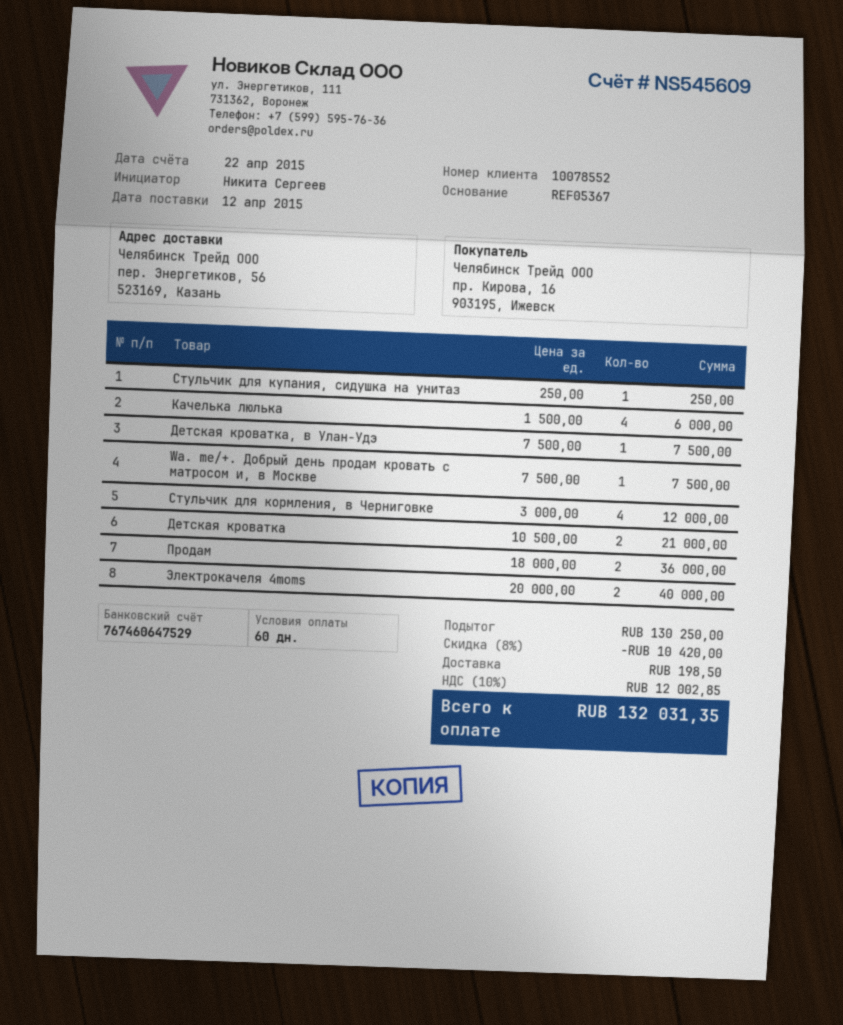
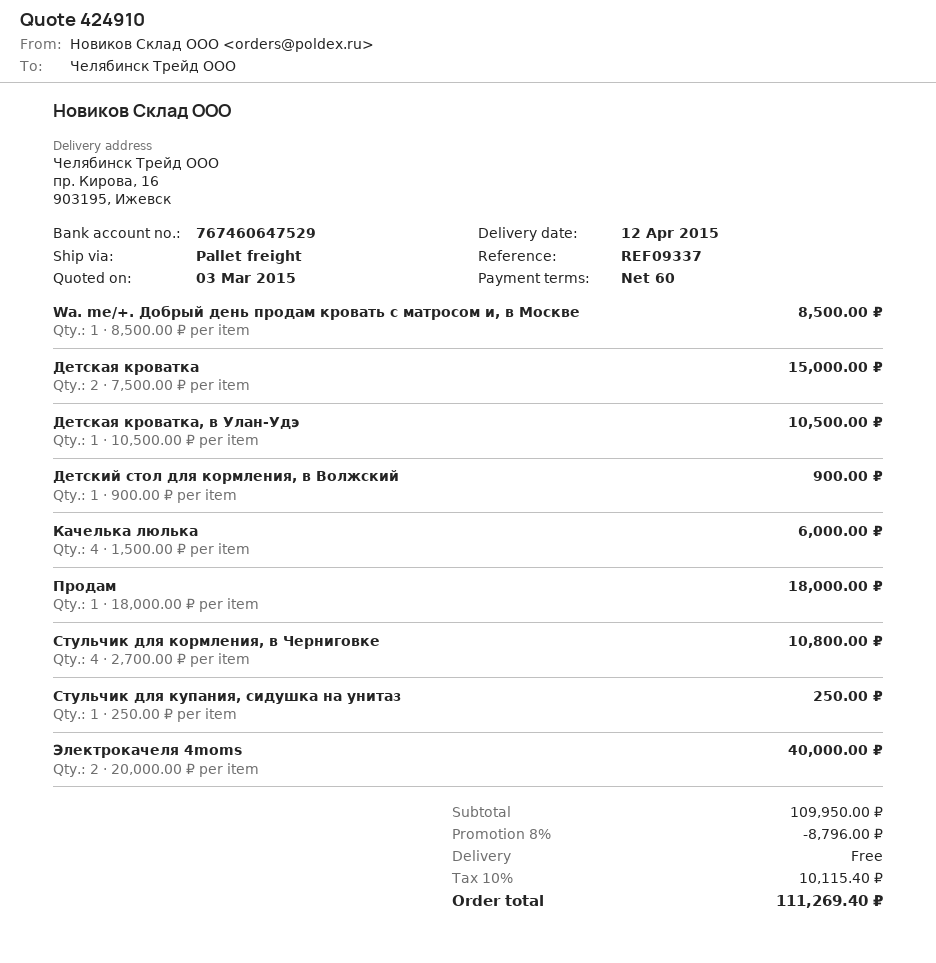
reference: REF05367 -> REF09337
ship to: пер. Энергетиков, 56, 523169, Казань -> пр. Кирова, 16, 903195, Ижевск
Детская кроватка, в Улан-Удэ: 1 x 7500.00 = 7500.00 -> 1 x 10500.00 = 10500.00
Wa. me/+. Добрый день продам кровать с матросом и, в Москве: 1 x 7500.00 = 7500.00 -> 1 x 8500.00 = 8500.00
Стульчик для кормления, в Черниговке: 4 x 3000.00 = 12000.00 -> 4 x 2700.00 = 10800.00
Детская кроватка: 2 x 10500.00 = 21000.00 -> 2 x 7500.00 = 15000.00
Продам: 2 x 18000.00 = 36000.00 -> 1 x 18000.00 = 18000.00
Детский стол для кормления, в Волжский: none -> 1 x 900.00 = 900.00
subtotal: 130250.00 -> 109950.00
discount: 8% = 10420.00 -> 8% = 8796.00
shipping: 198.50 -> 0.00
tax: 10% = 12002.85 -> 10% = 10115.40
total: 132031.35 -> 111269.40

